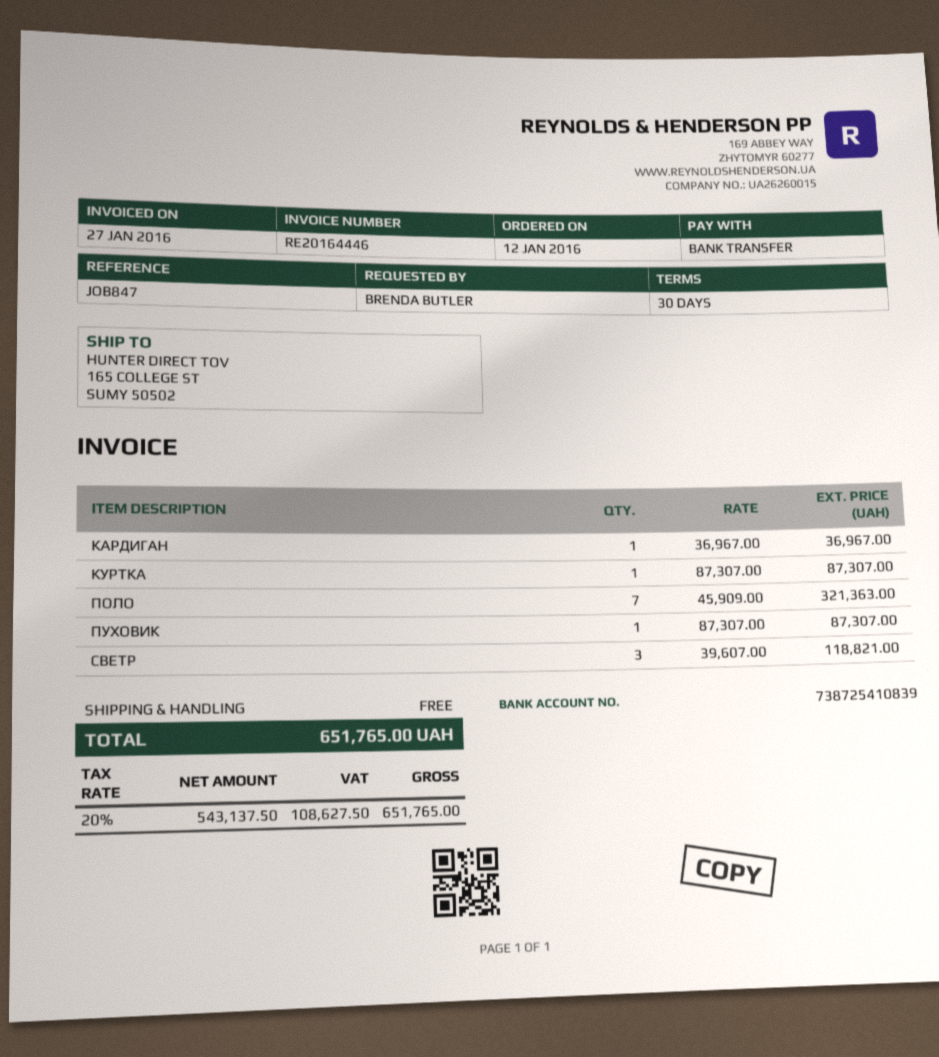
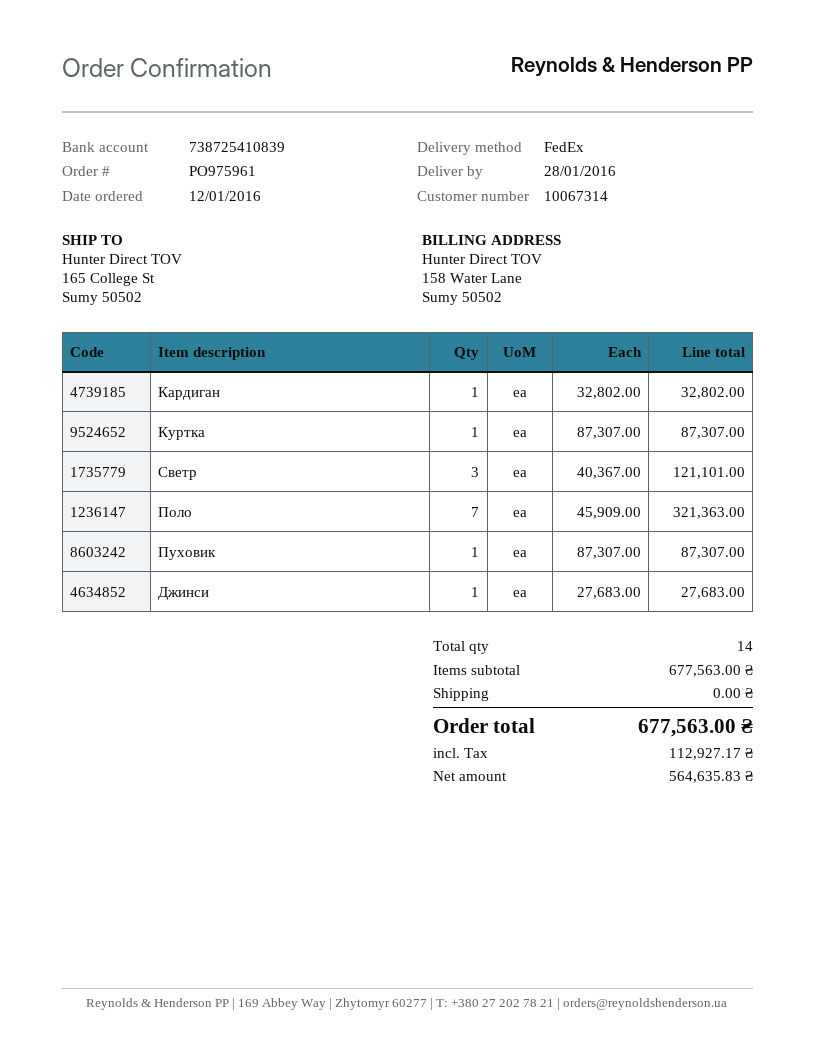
КАРДИГАН: 1 x 36967.00 = 36967.00 -> 1 x 32802.00 = 32802.00
СВЕТР: 3 x 39607.00 = 118821.00 -> 3 x 40367.00 = 121101.00
Джинси: none -> 1 x 27683.00 = 27683.00
net: 543137.50 -> 564635.83
tax: 108627.50 -> 112927.17
total: 651765.00 -> 677563.00

